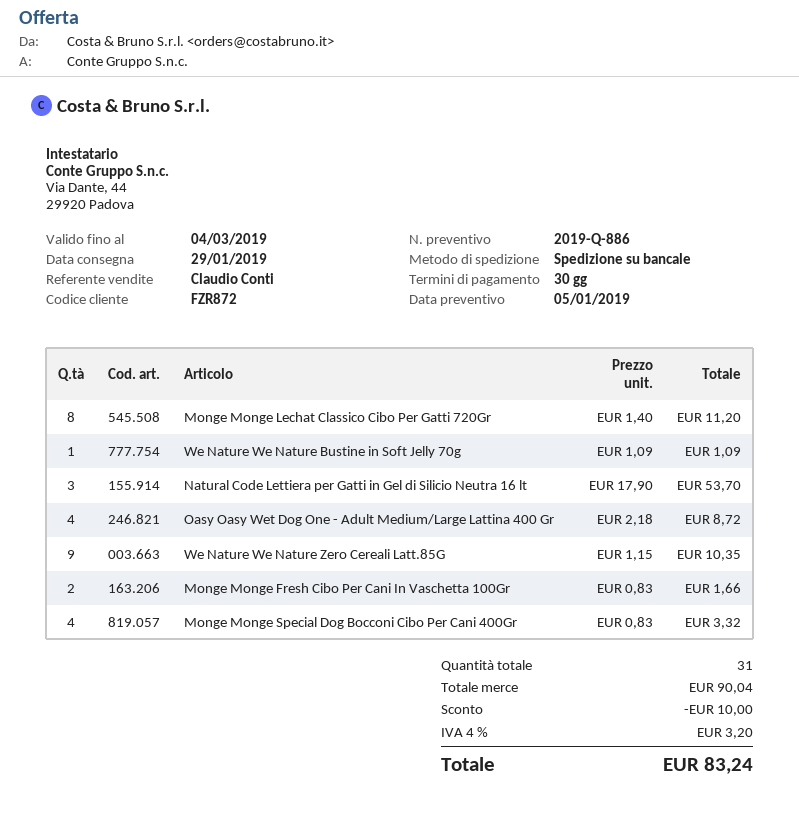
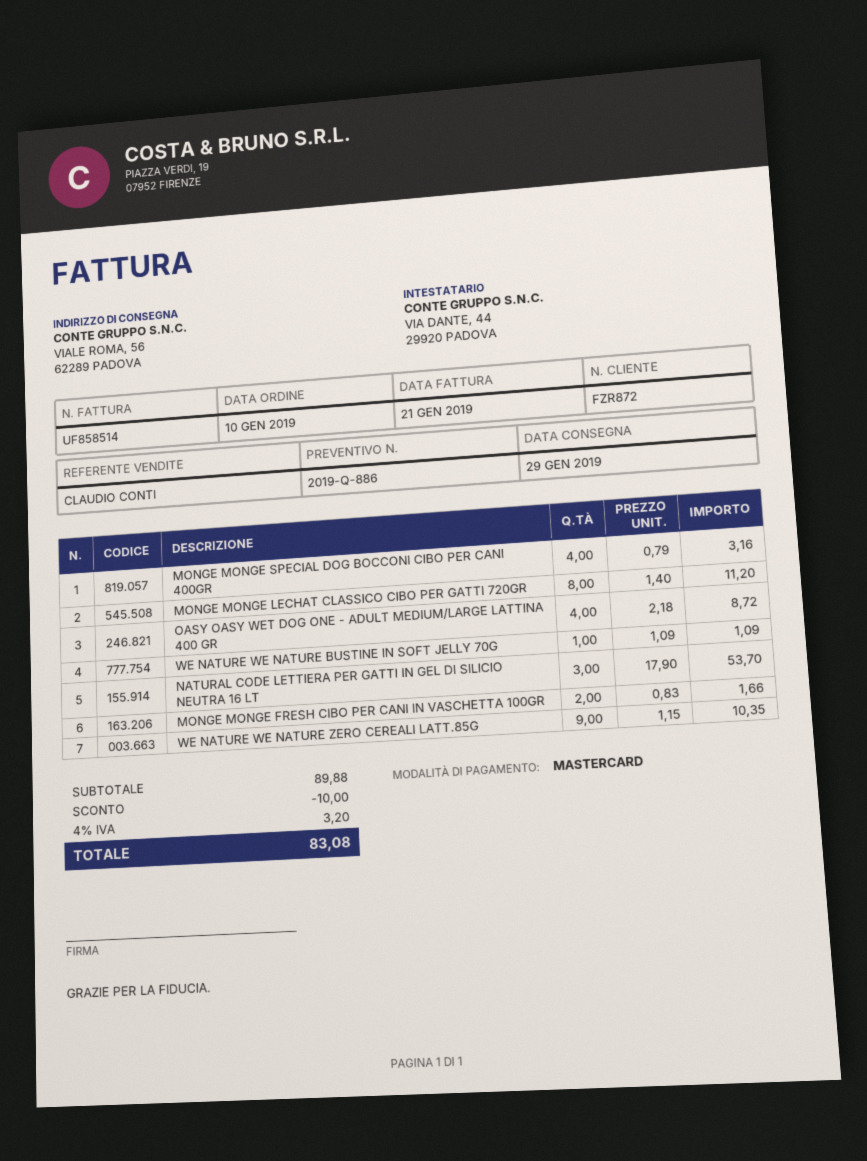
Monge Monge Special Dog Bocconi Cibo Per Cani 400Gr: 4 x 0.83 = 3.32 -> 4 x 0.79 = 3.16
subtotal: 90.04 -> 89.88
total: 83.24 -> 83.08

